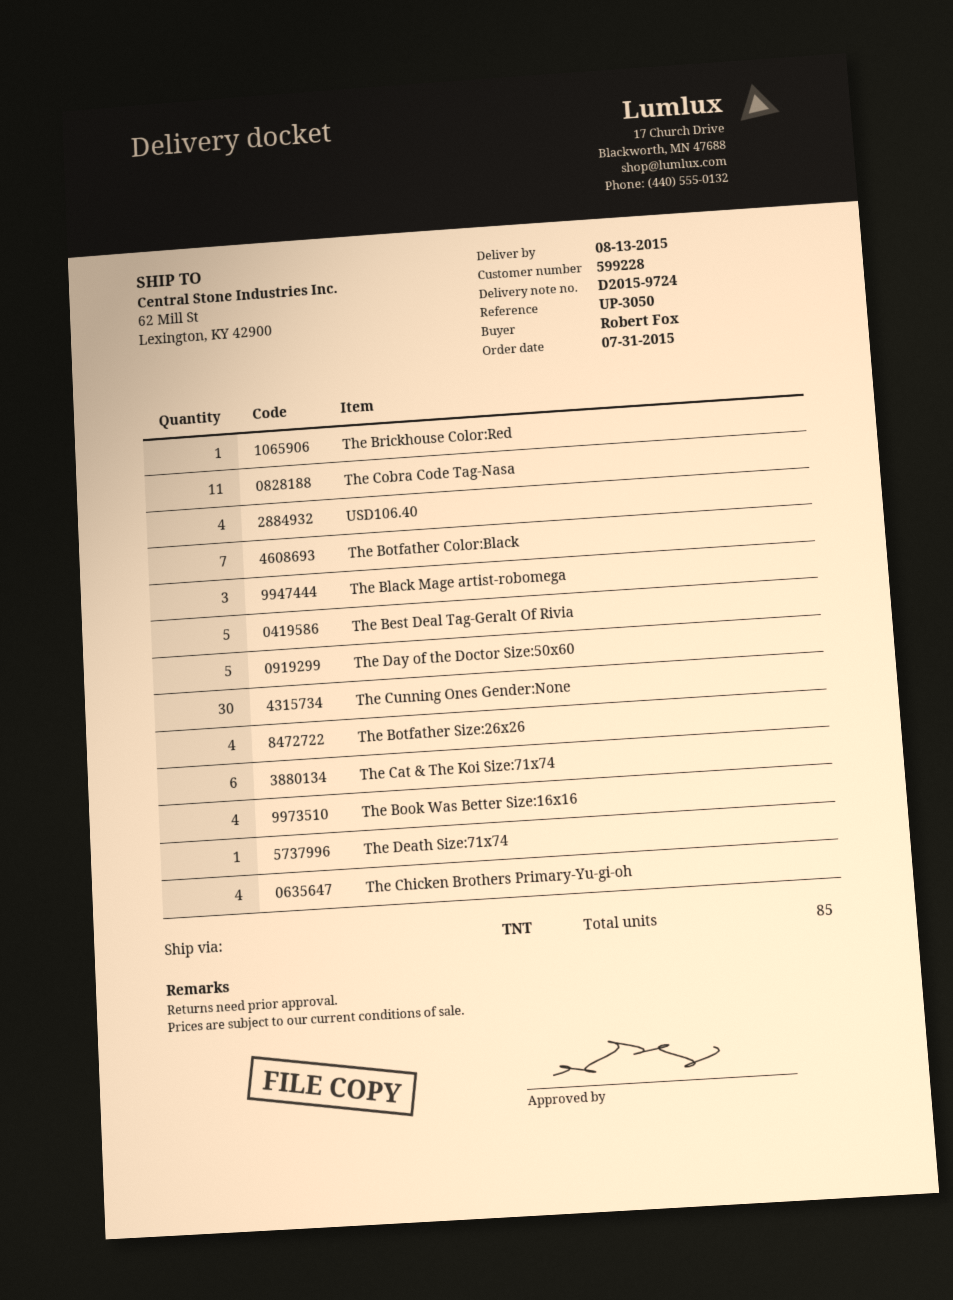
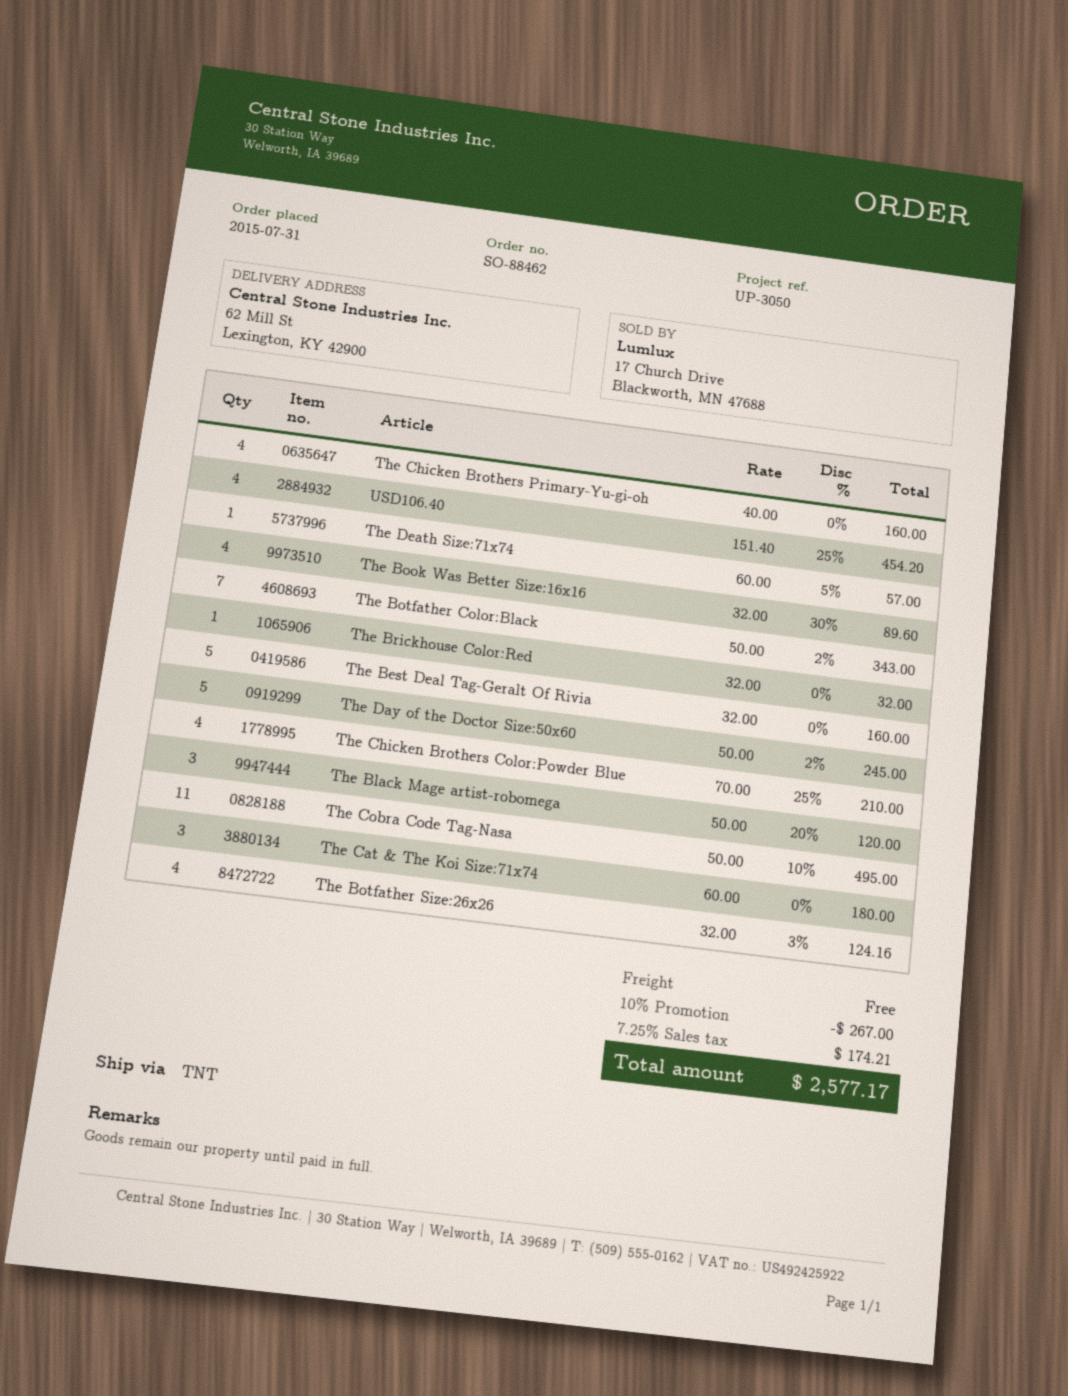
The Cunning Ones Gender:None: 30 -> none
The Cat & The Koi Size:71x74: 6 -> 3
The Chicken Brothers Color:Powder Blue: none -> 4

